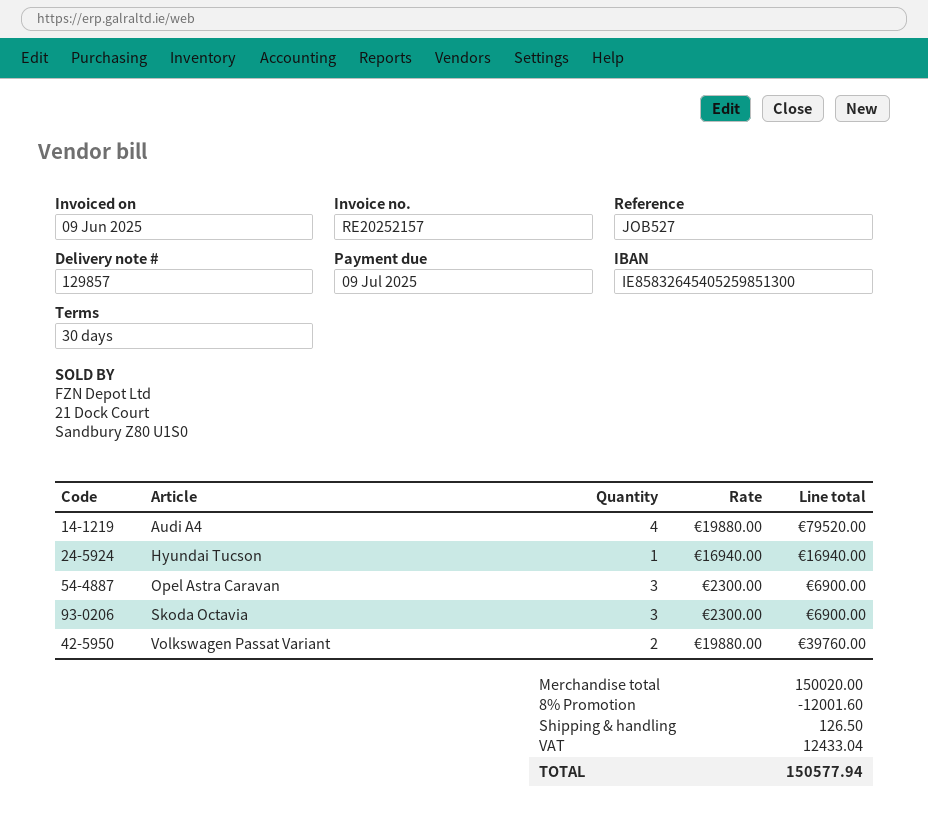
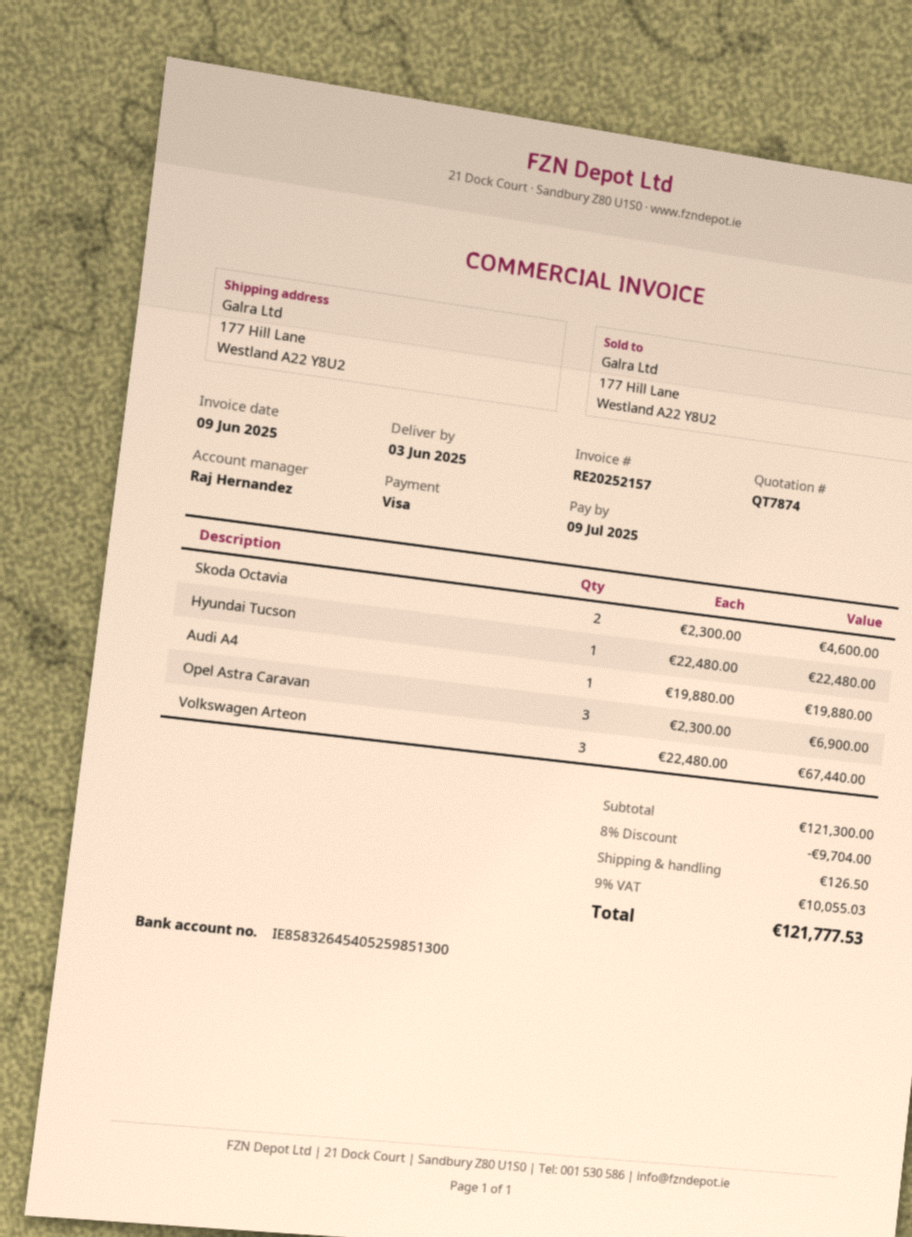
Audi A4: 4 x 19880.00 = 79520.00 -> 1 x 19880.00 = 19880.00
Hyundai Tucson: 1 x 16940.00 = 16940.00 -> 1 x 22480.00 = 22480.00
Skoda Octavia: 3 x 2300.00 = 6900.00 -> 2 x 2300.00 = 4600.00
Volkswagen Passat Variant: 2 x 19880.00 = 39760.00 -> none
Volkswagen Arteon: none -> 3 x 22480.00 = 67440.00
subtotal: 150020.00 -> 121300.00
discount: 8% = 12001.60 -> 8% = 9704.00
tax: 12433.04 -> 10055.03
total: 150577.94 -> 121777.53

